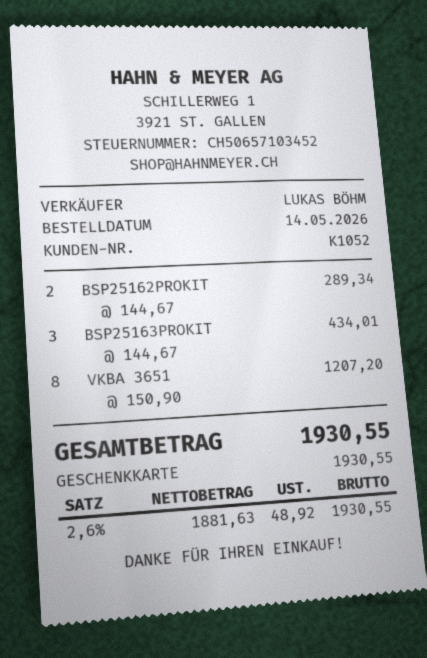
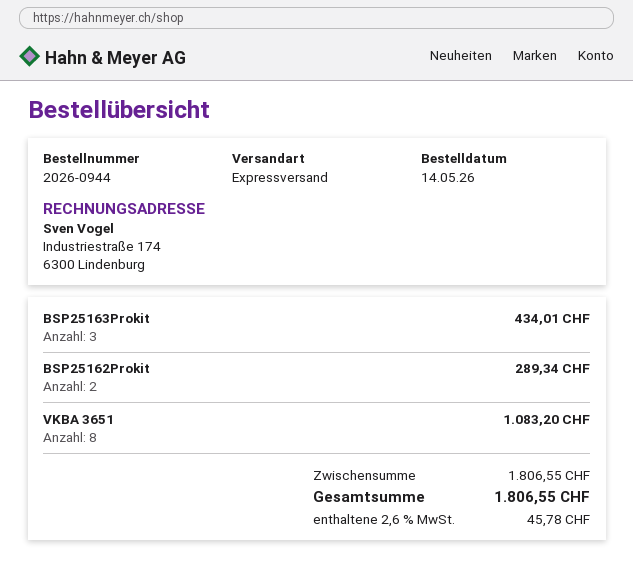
VKBA 3651: 8 for 1207.20 -> 8 for 1083.20
tax: 2.6% = 48.92 -> 2.6% = 45.78
total: 1930.55 -> 1806.55

